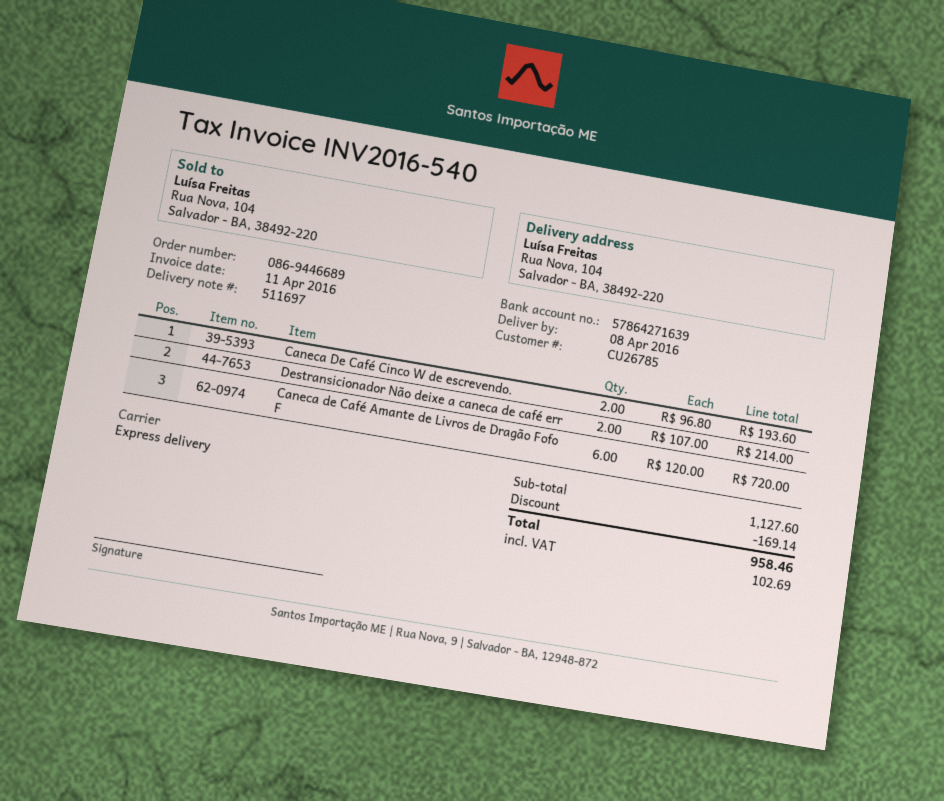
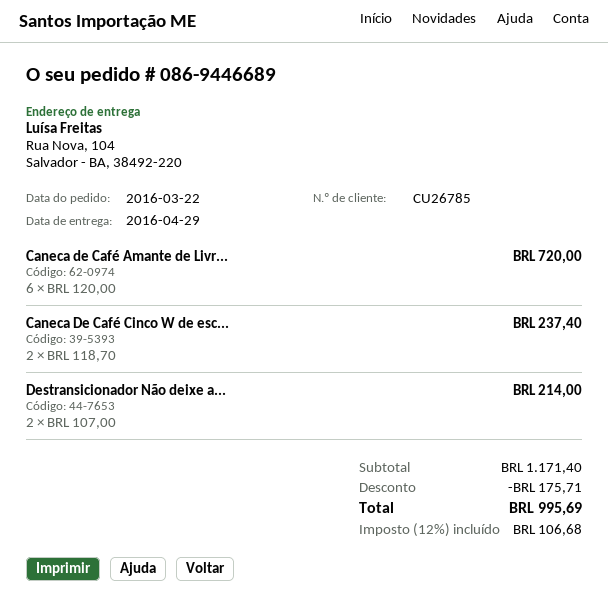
delivery date: 2016-04-08 -> 2016-04-29
Caneca De Café Cinco W de escrevendo.: 2 x 96.80 = 193.60 -> 2 x 118.70 = 237.40
subtotal: 1127.60 -> 1171.40
discount: 169.14 -> 175.71
tax: 102.69 -> 106.68
total: 958.46 -> 995.69

